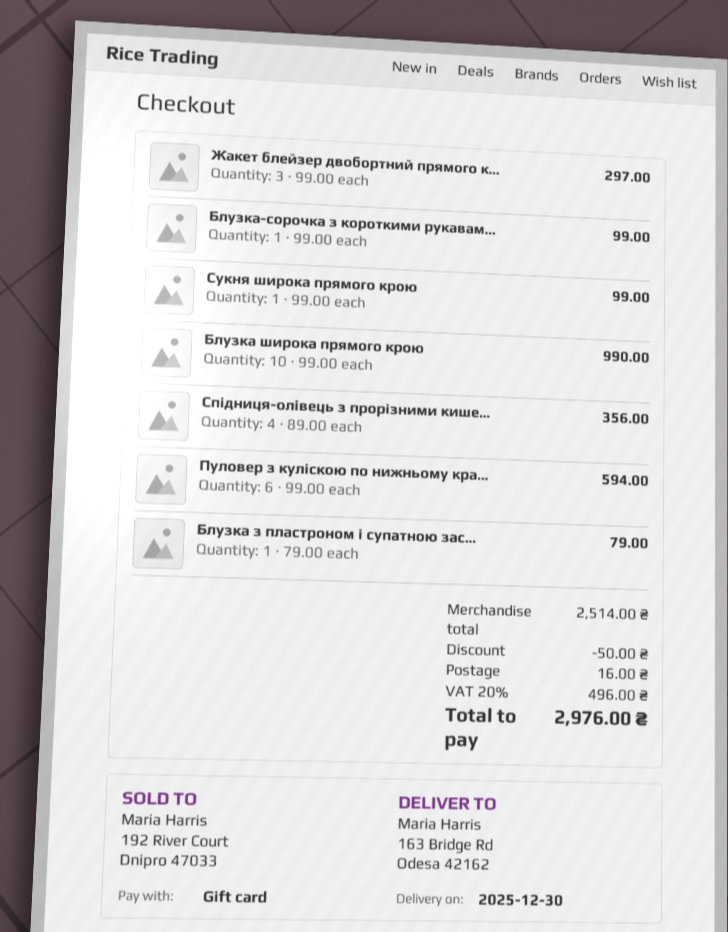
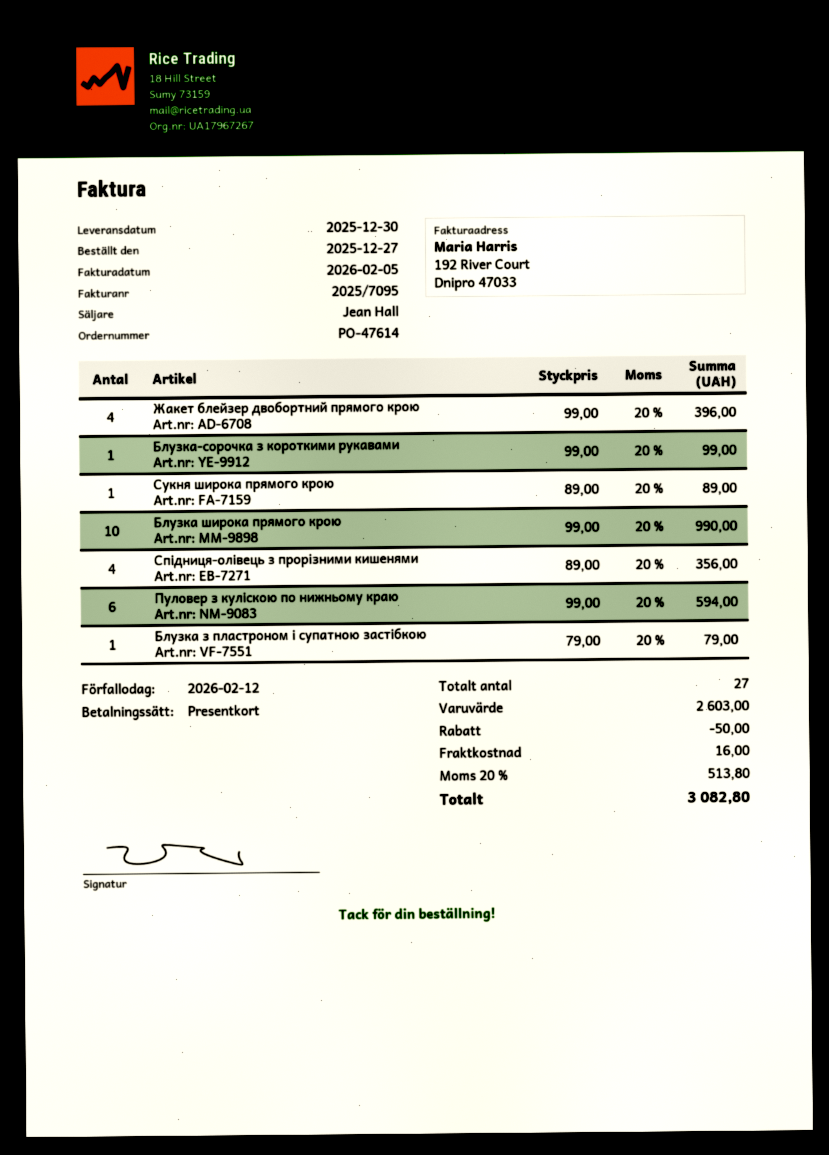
Жакет блейзер двобортний прямого к...: 3 x 99.00 = 297.00 -> 4 x 99.00 = 396.00
Сукня широка прямого крою: 1 x 99.00 = 99.00 -> 1 x 89.00 = 89.00
subtotal: 2514.00 -> 2603.00
tax: 20% = 496.00 -> 20% = 513.80
total: 2976.00 -> 3082.80

